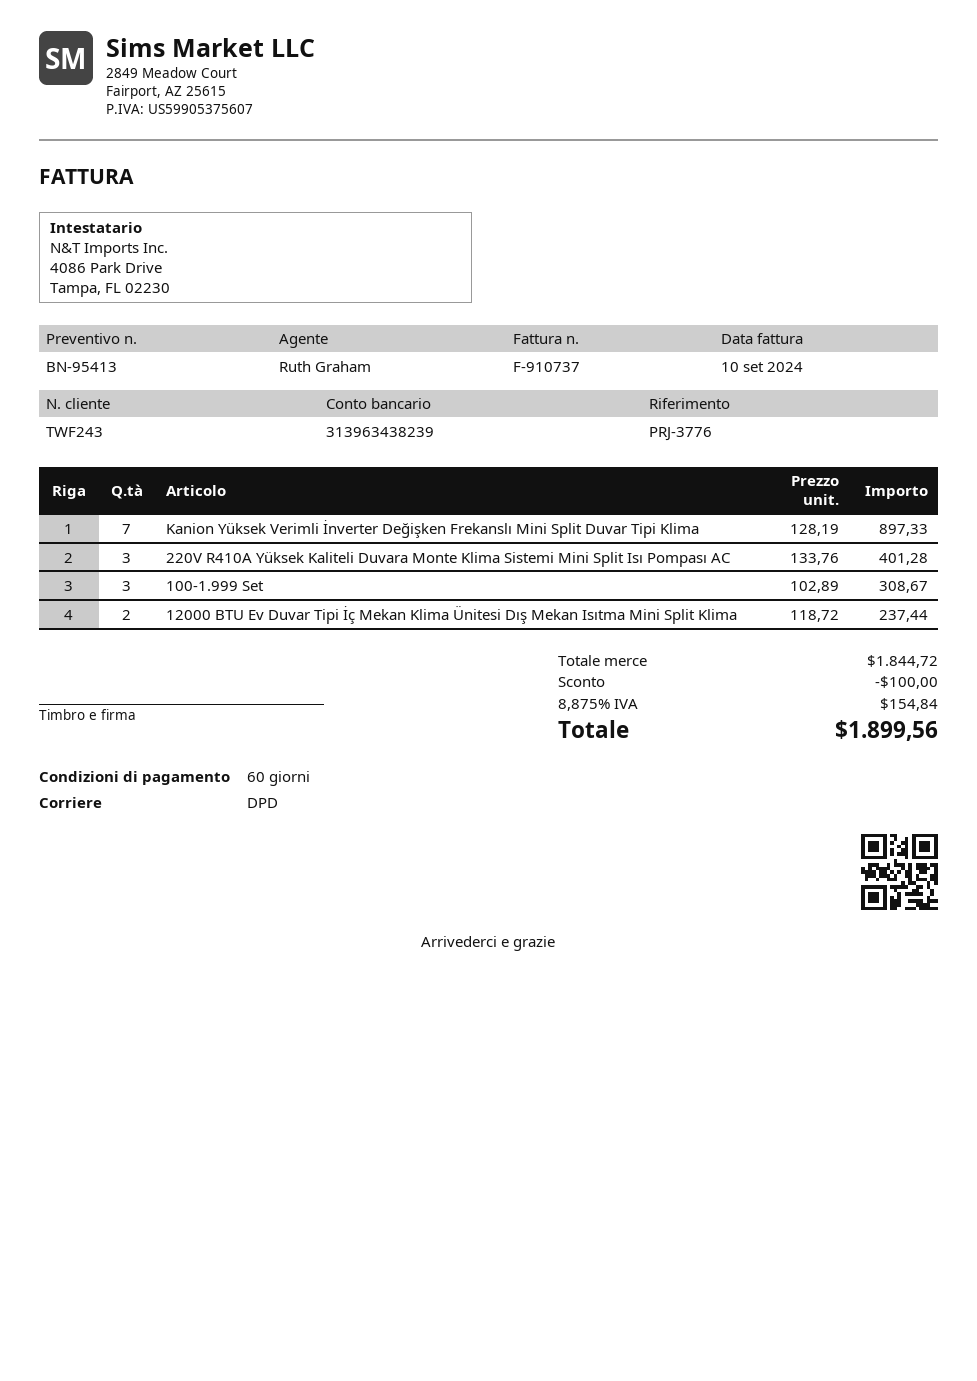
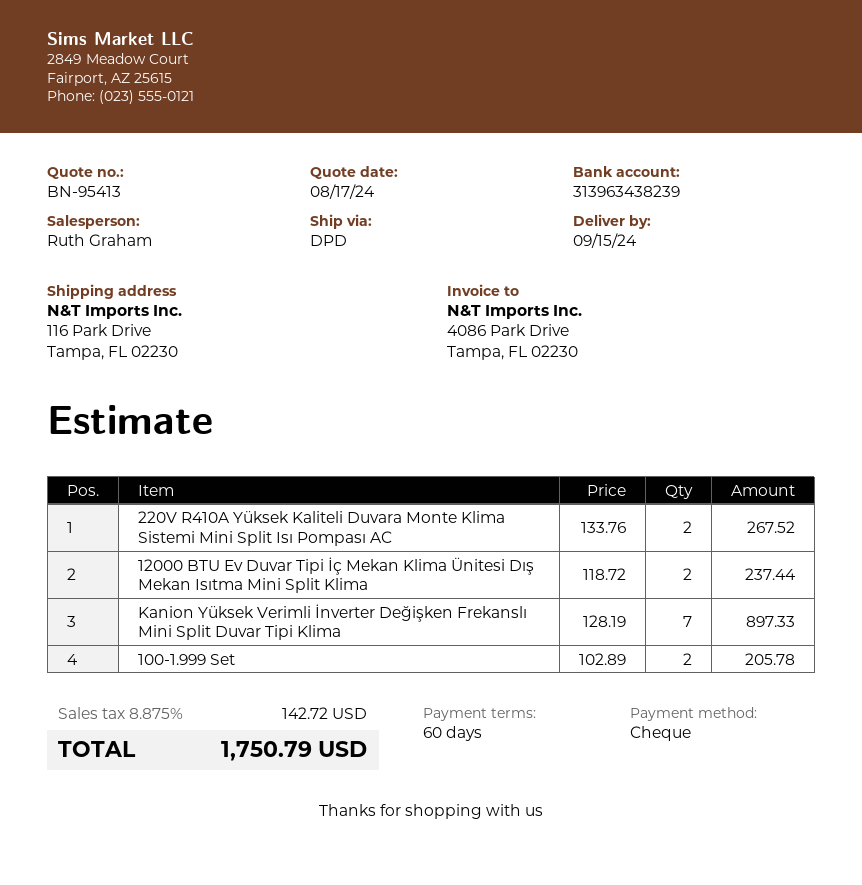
220V R410A Yüksek Kaliteli Duvara Monte Klima Sistemi Mini Split Isı Pompası AC: 3 x 133.76 = 401.28 -> 2 x 133.76 = 267.52
100-1.999 Set: 3 x 102.89 = 308.67 -> 2 x 102.89 = 205.78
discount: 100.00 -> none
tax: 8.875% = 154.84 -> 8.875% = 142.72
total: 1899.56 -> 1750.79

